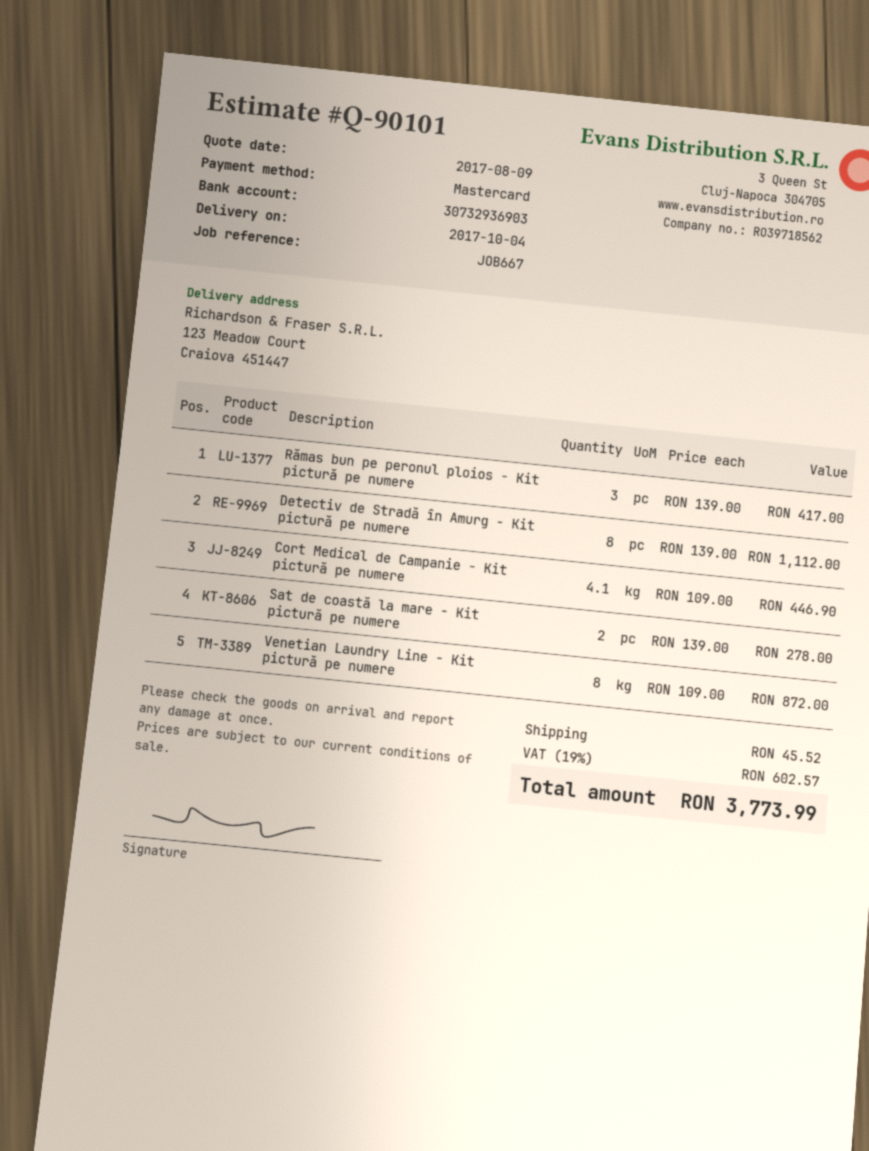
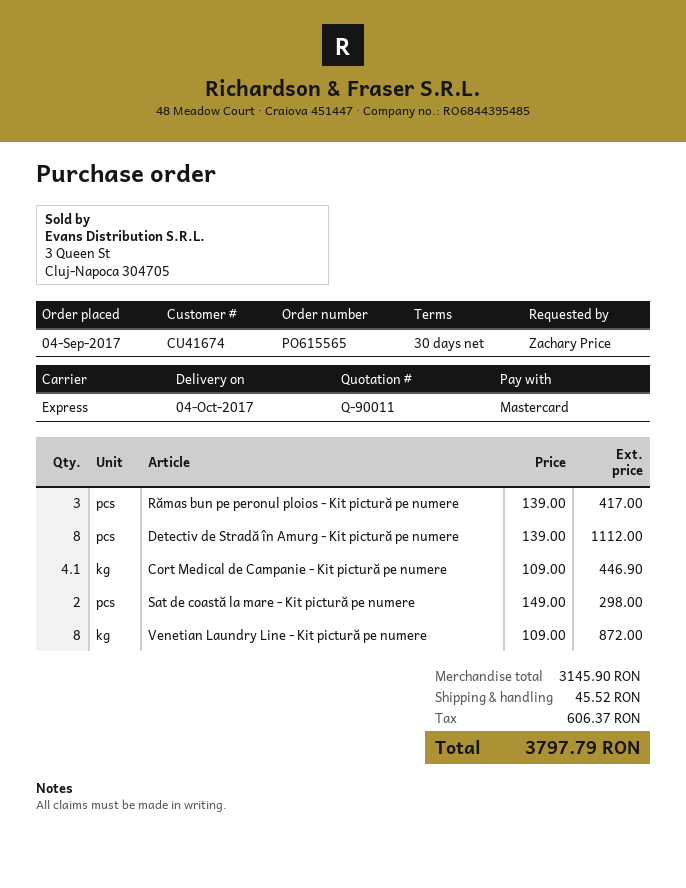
quote number: Q-90101 -> Q-90011
Sat de coastă la mare - Kit pictură pe numere: 2 x 139.00 = 278.00 -> 2 x 149.00 = 298.00
tax: 602.57 -> 606.37
total: 3773.99 -> 3797.79

